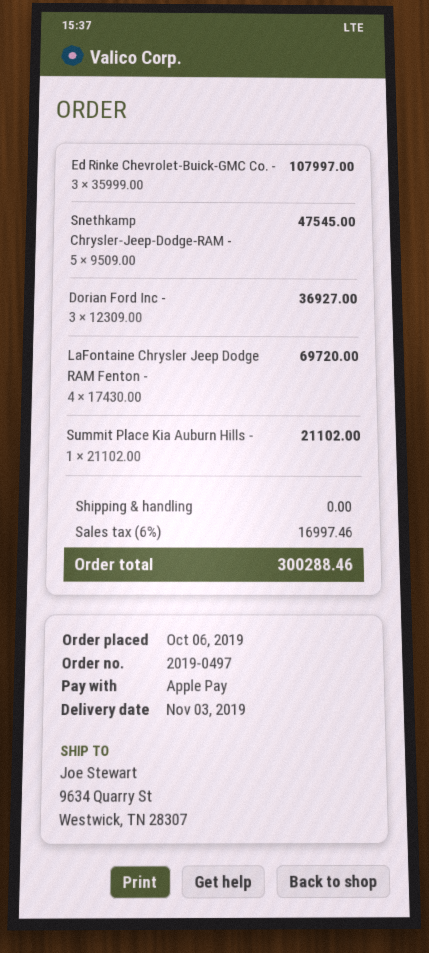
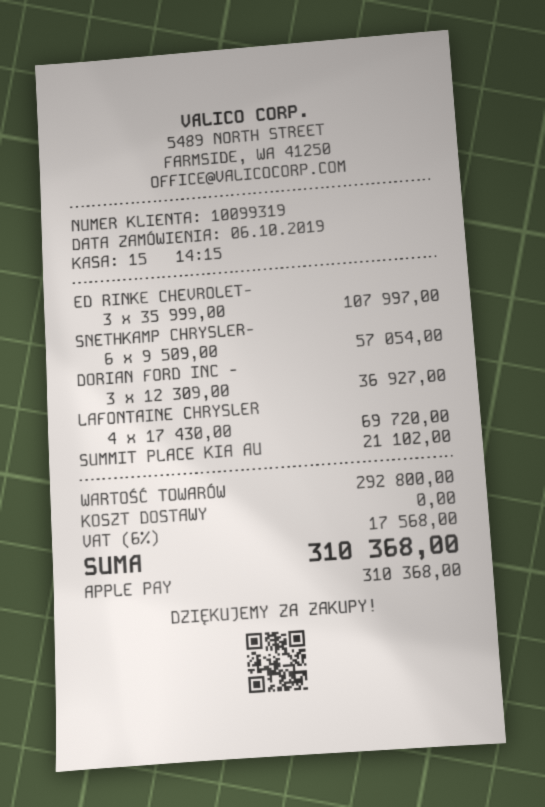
Snethkamp Chrysler-Jeep-Dodge-RAM -: 5 x 9509.00 = 47545.00 -> 6 x 9509.00 = 57054.00
tax: 6% = 16997.46 -> 6% = 17568.00
total: 300288.46 -> 310368.00

